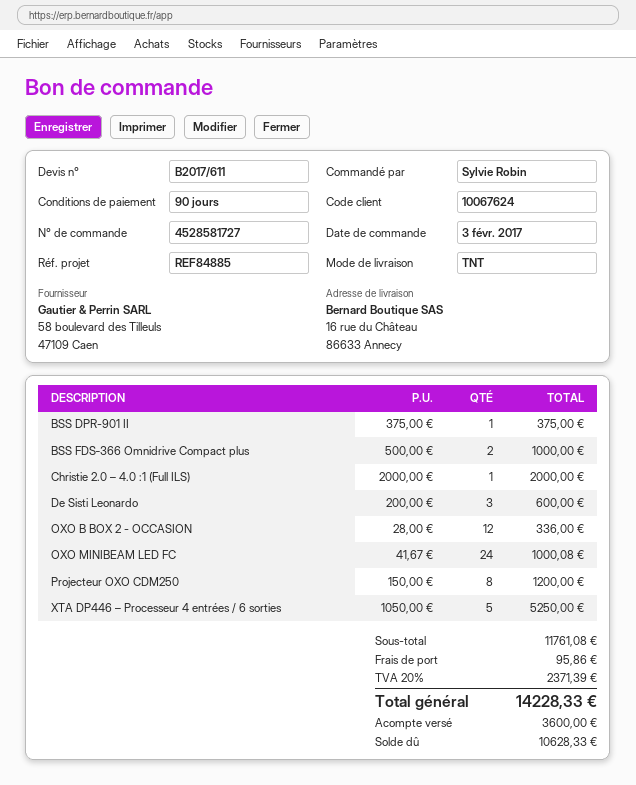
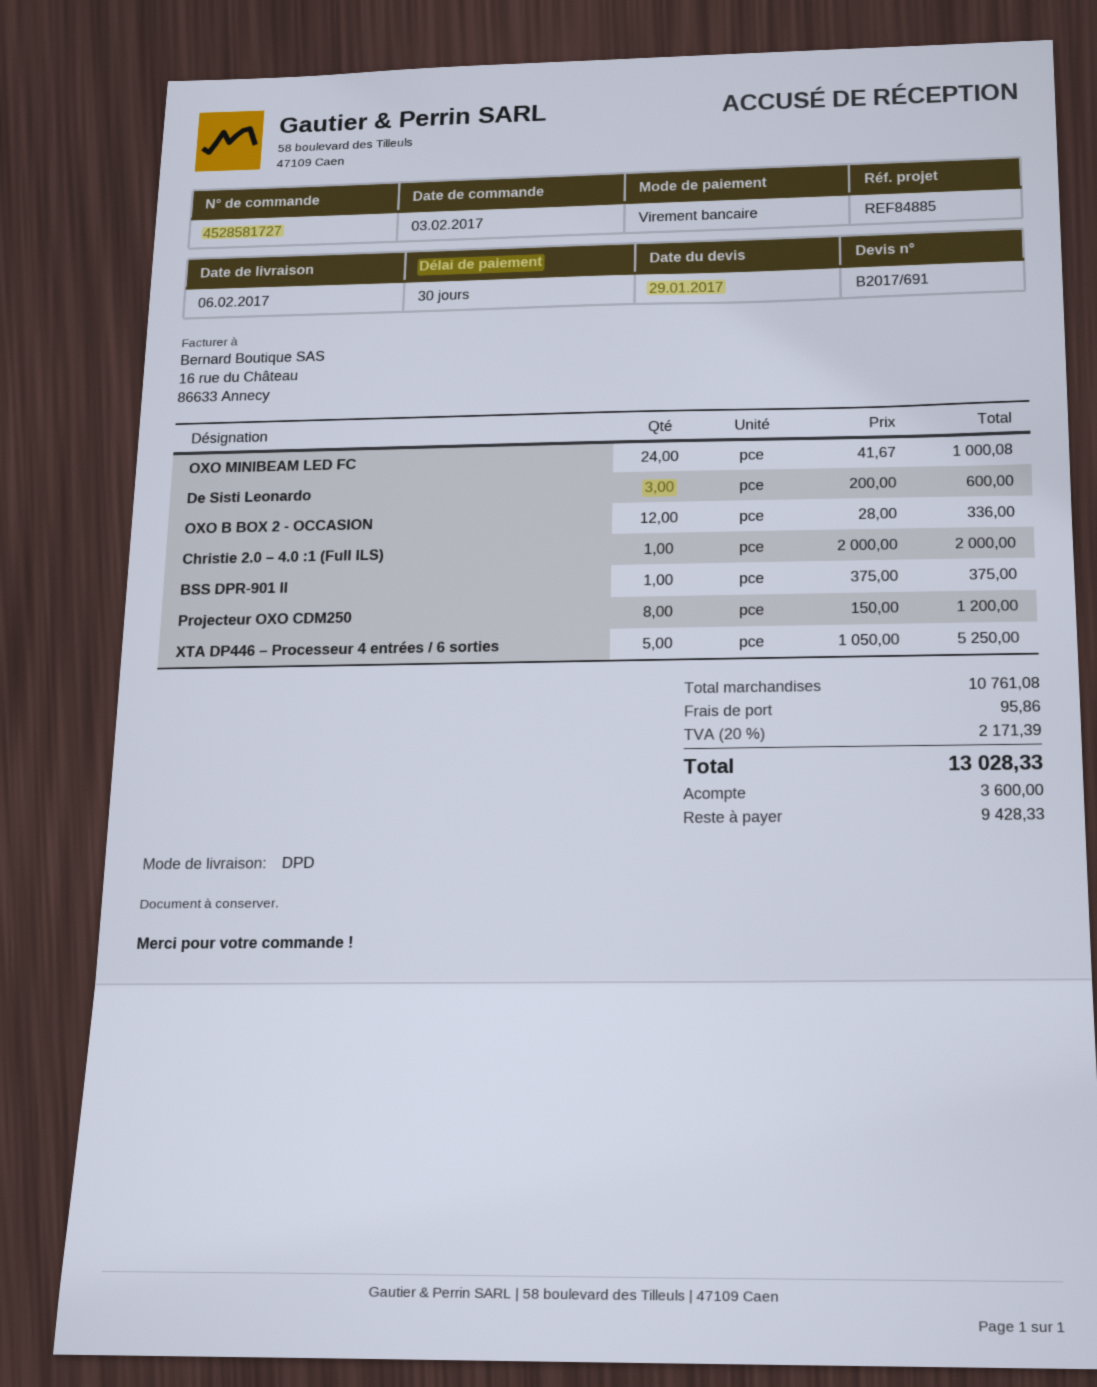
quote number: B2017/611 -> B2017/691
payment terms: 90 days -> 30 days
shipping method: TNT -> DPD
BSS FDS‑366 Omnidrive Compact plus: 2 x 500.00 = 1000.00 -> none
subtotal: 11761.08 -> 10761.08
tax: 20% = 2371.39 -> 20% = 2171.39
total: 14228.33 -> 13028.33
balance: 10628.33 -> 9428.33

